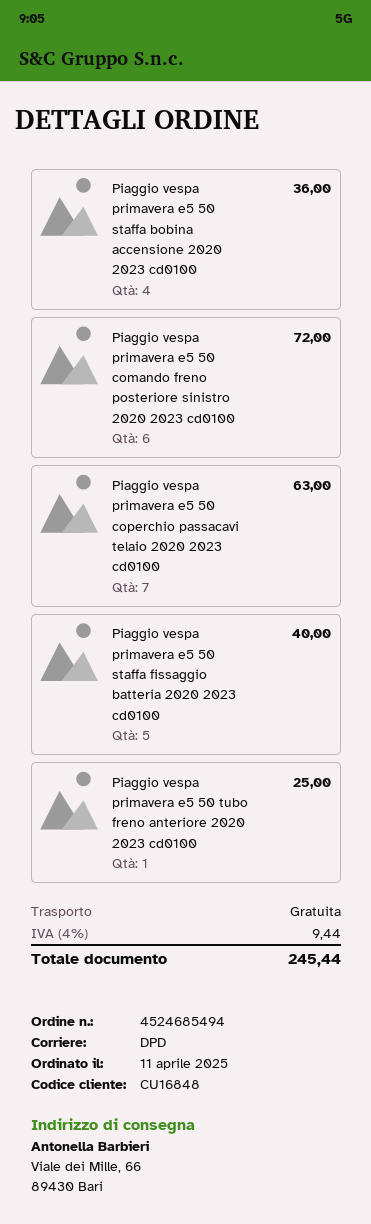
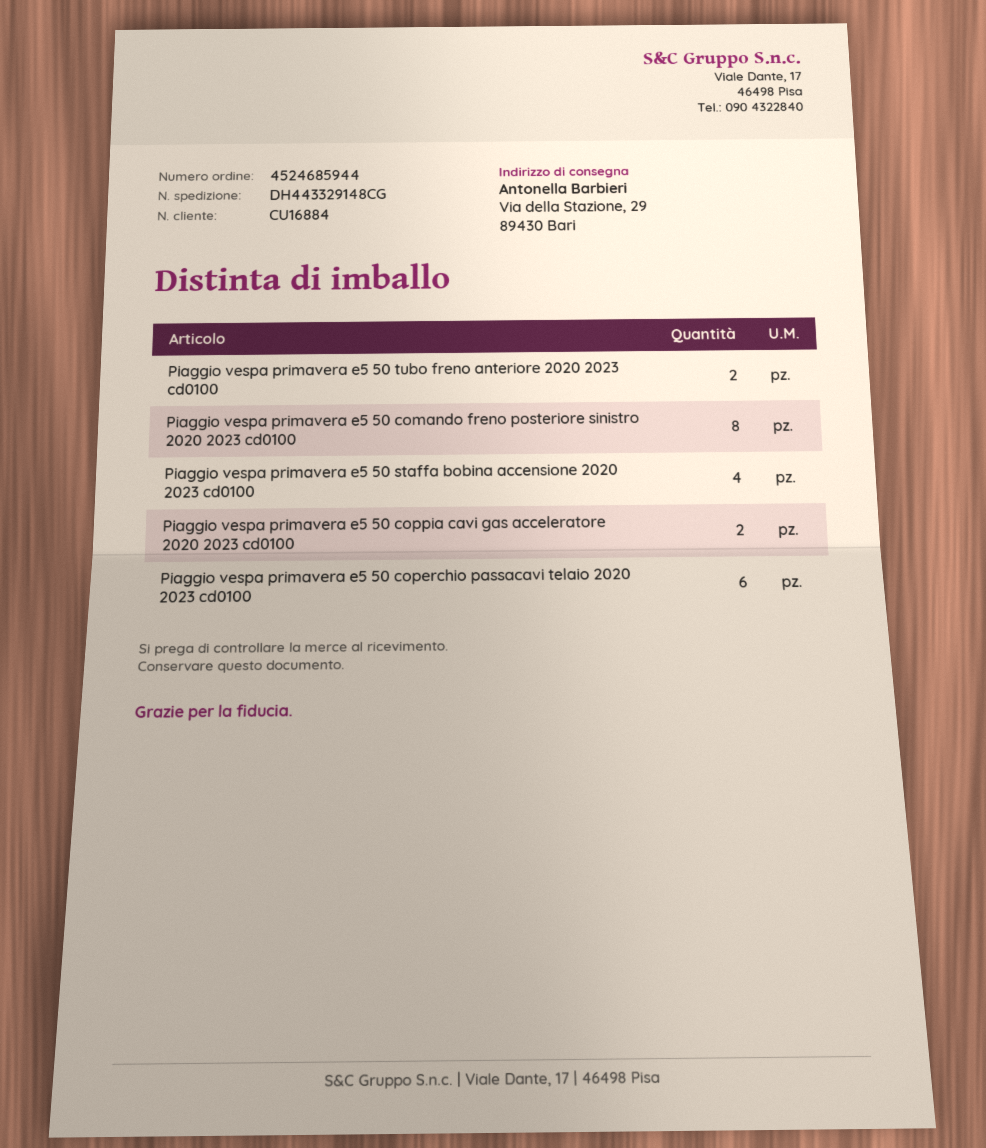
order number: 4524685494 -> 4524685944
customer number: CU16848 -> CU16884
ship to: Viale dei Mille, 66, 89430 Bari -> Via della Stazione, 29, 89430 Bari
Piaggio vespa primavera e5 50 comando freno posteriore sinistro 2020 2023 cd0100: 6 -> 8
Piaggio vespa primavera e5 50 coperchio passacavi telaio 2020 2023 cd0100: 7 -> 6
Piaggio vespa primavera e5 50 staffa fissaggio batteria 2020 2023 cd0100: 5 -> none
Piaggio vespa primavera e5 50 tubo freno anteriore 2020 2023 cd0100: 1 -> 2
Piaggio vespa primavera e5 50 coppia cavi gas acceleratore 2020 2023 cd0100: none -> 2

